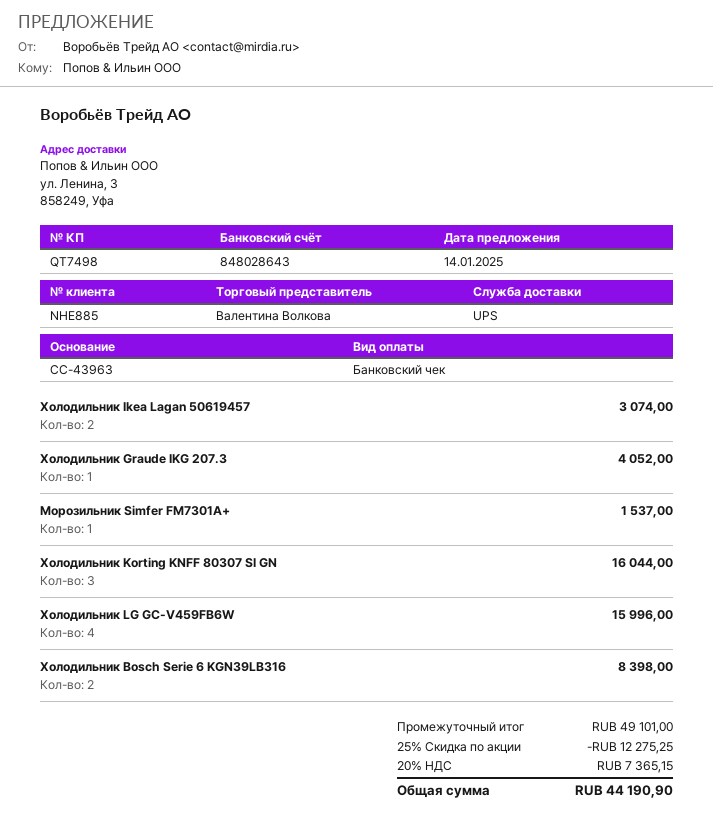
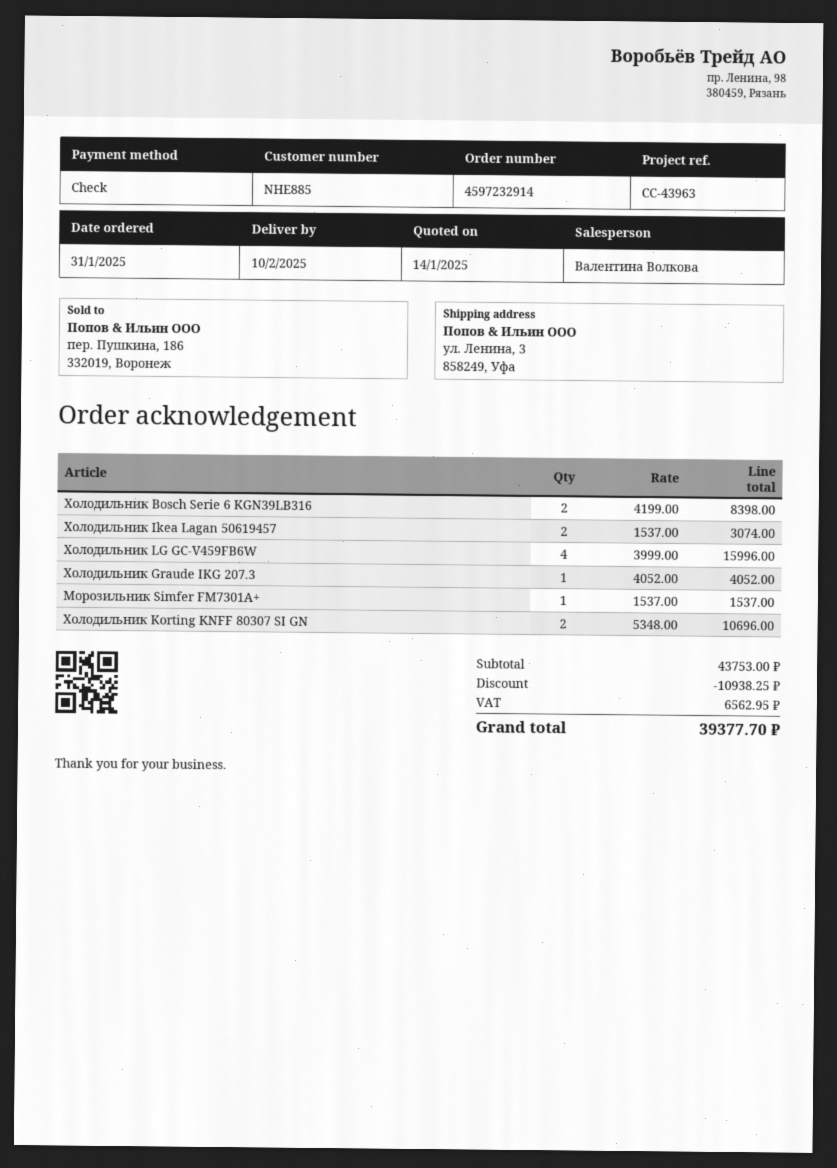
Холодильник Korting KNFF 80307 SI GN: 3 for 16044.00 -> 2 for 10696.00
subtotal: 49101.00 -> 43753.00
discount: 12275.25 -> 10938.25
tax: 7365.15 -> 6562.95
total: 44190.90 -> 39377.70

